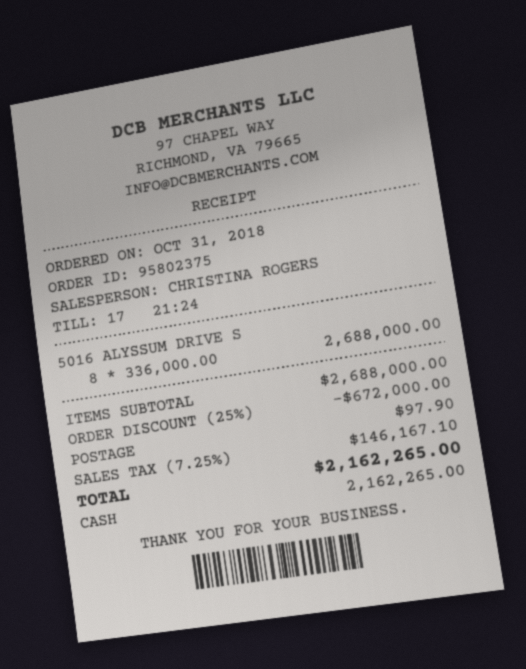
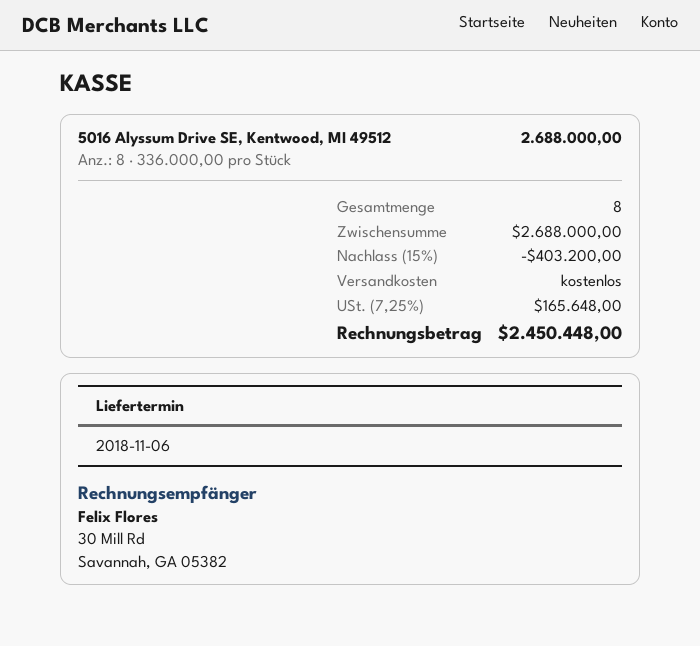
discount: 25% = 672000.00 -> 15% = 403200.00
shipping: 97.90 -> 0.00
tax: 7.25% = 146167.10 -> 7.25% = 165648.00
total: 2162265.00 -> 2450448.00

